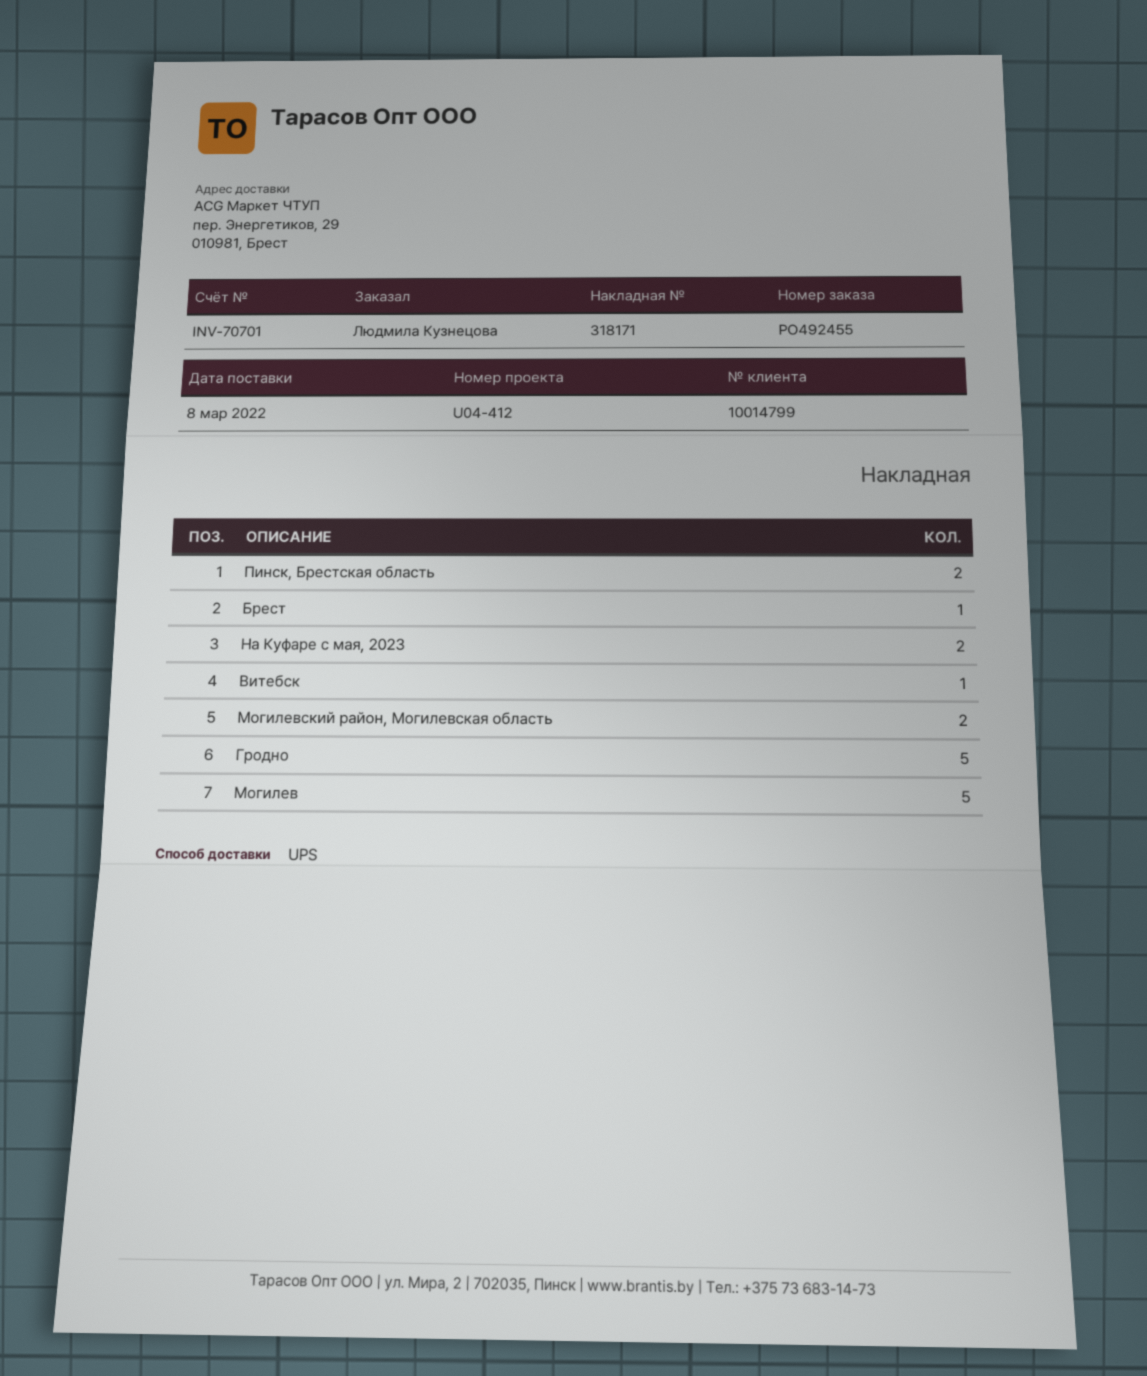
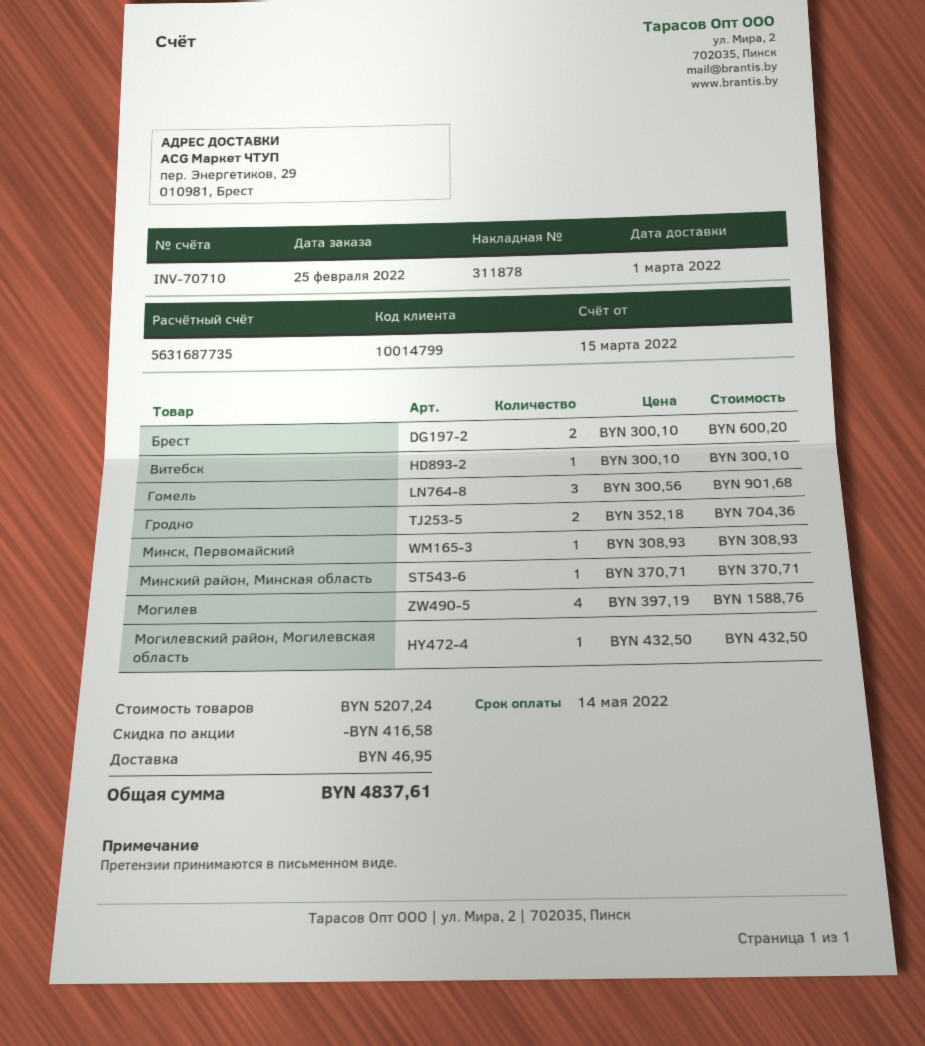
delivery note number: 318171 -> 311878
delivery date: 2022-03-08 -> 2022-03-01
invoice number: INV-70701 -> INV-70710
Пинск, Брестская область: 2 -> none
Брест: 1 -> 2
На Куфаре с мая, 2023: 2 -> none
Могилевский район, Могилевская область: 2 -> 1
Гродно: 5 -> 2
Могилев: 5 -> 4
Гомель: none -> 3
Минск, Первомайский: none -> 1
Минский район, Минская область: none -> 1

